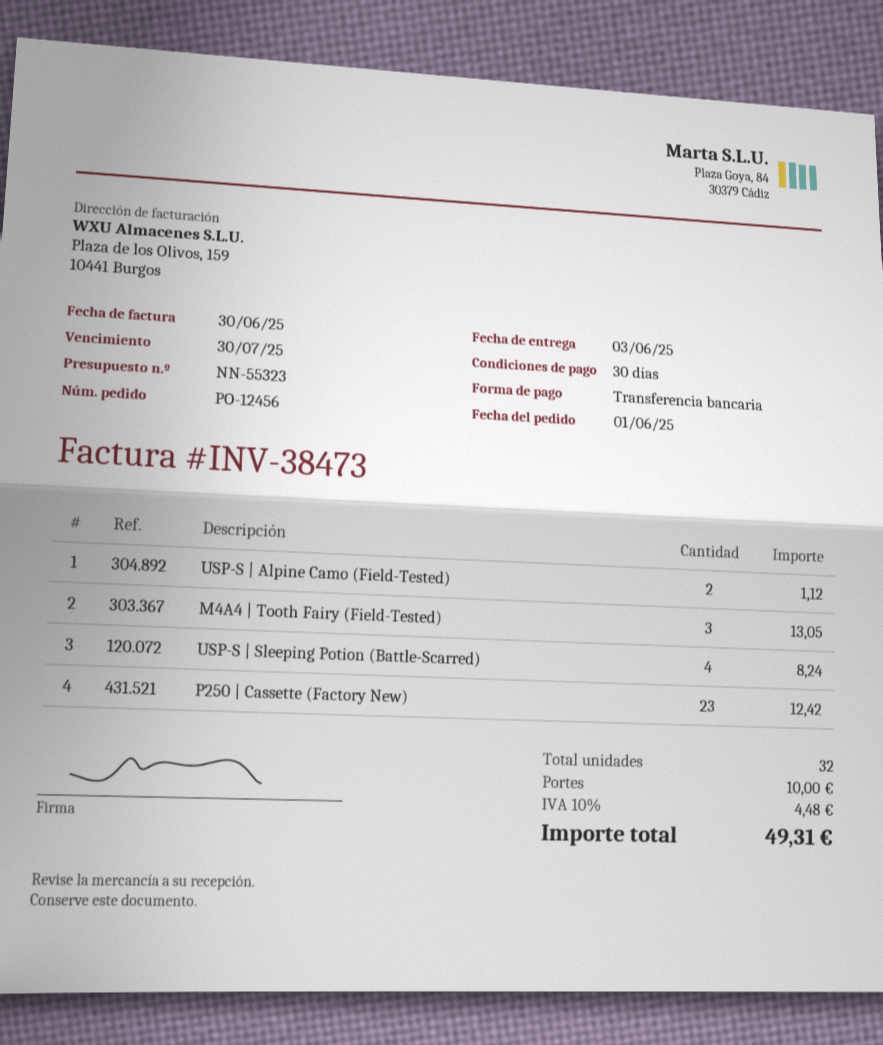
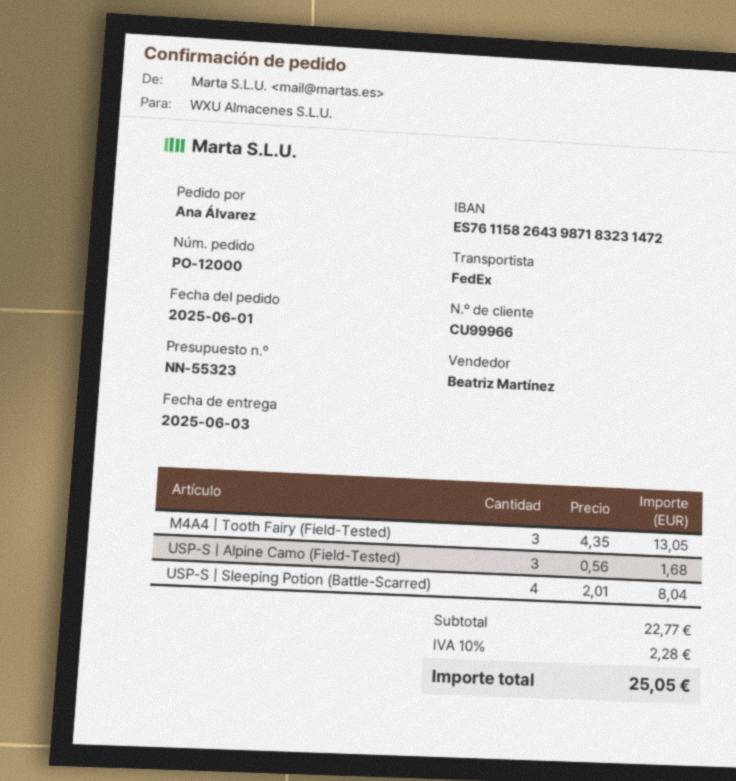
order number: PO-12456 -> PO-12000
USP-S | Alpine Camo (Field-Tested): 2 for 1.12 -> 3 for 1.68
USP-S | Sleeping Potion (Battle-Scarred): 4 for 8.24 -> 4 for 8.04
P250 | Cassette (Factory New): 23 for 12.42 -> none
shipping: 10.00 -> none
tax: 10% = 4.48 -> 10% = 2.28
total: 49.31 -> 25.05

